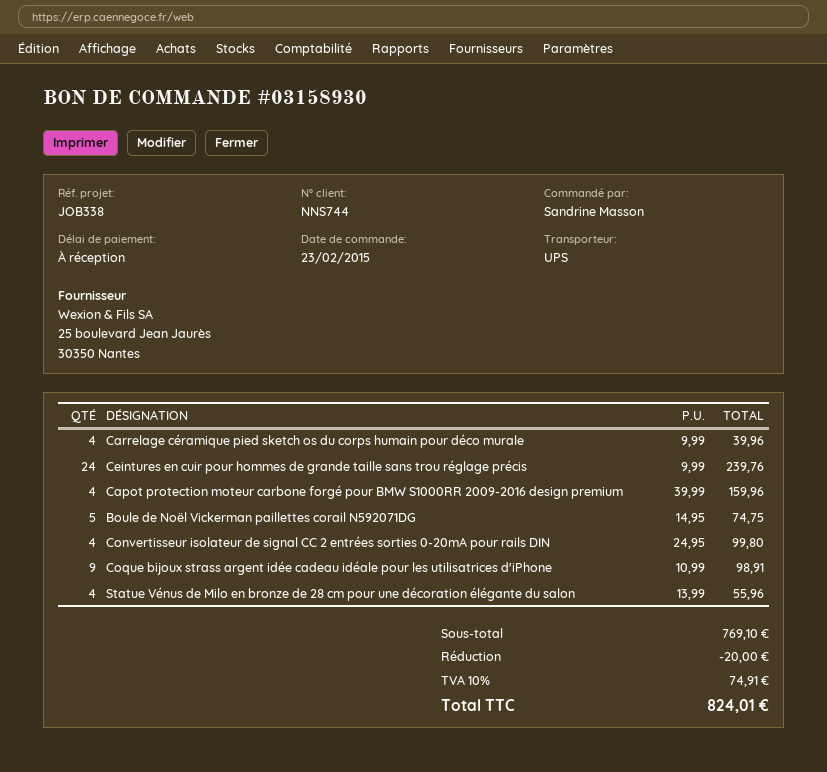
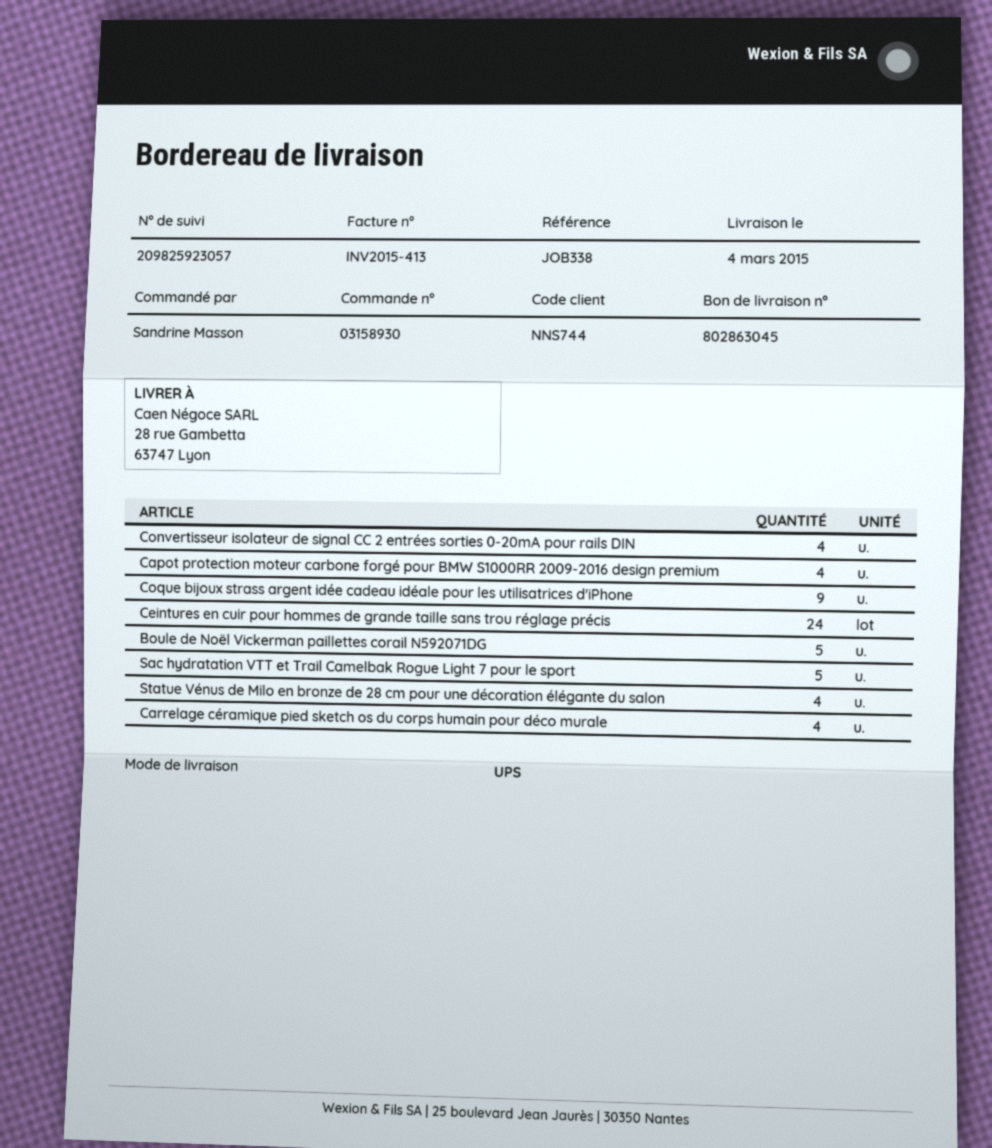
Sac hydratation VTT et Trail Camelbak Rogue Light 7 pour le sport: none -> 5

